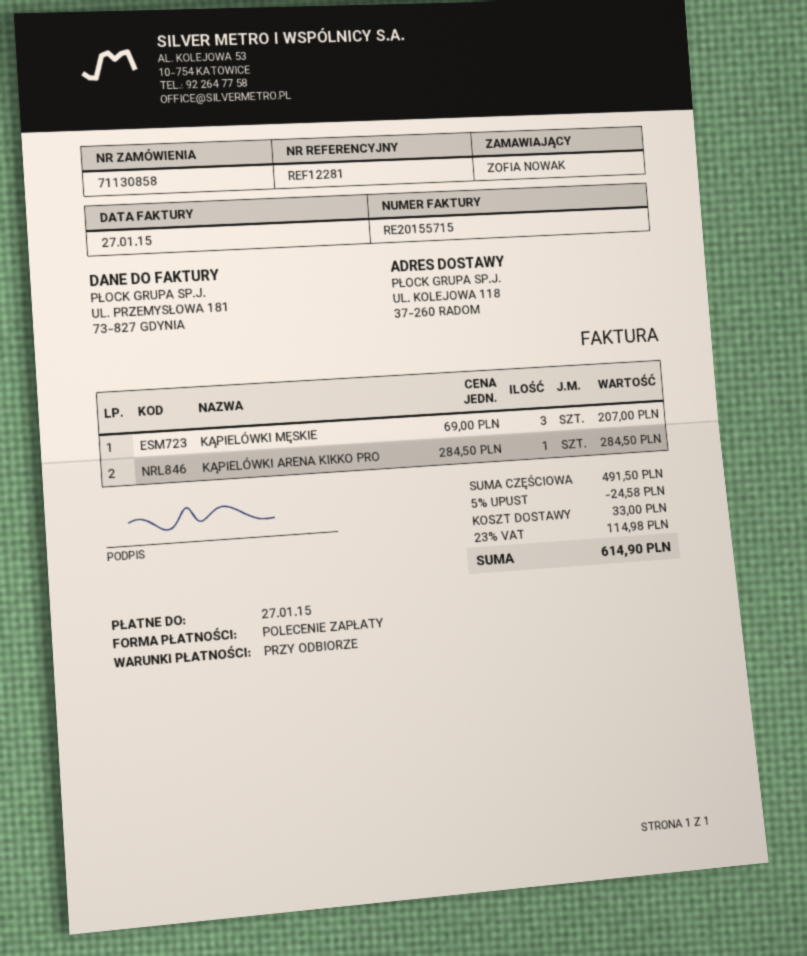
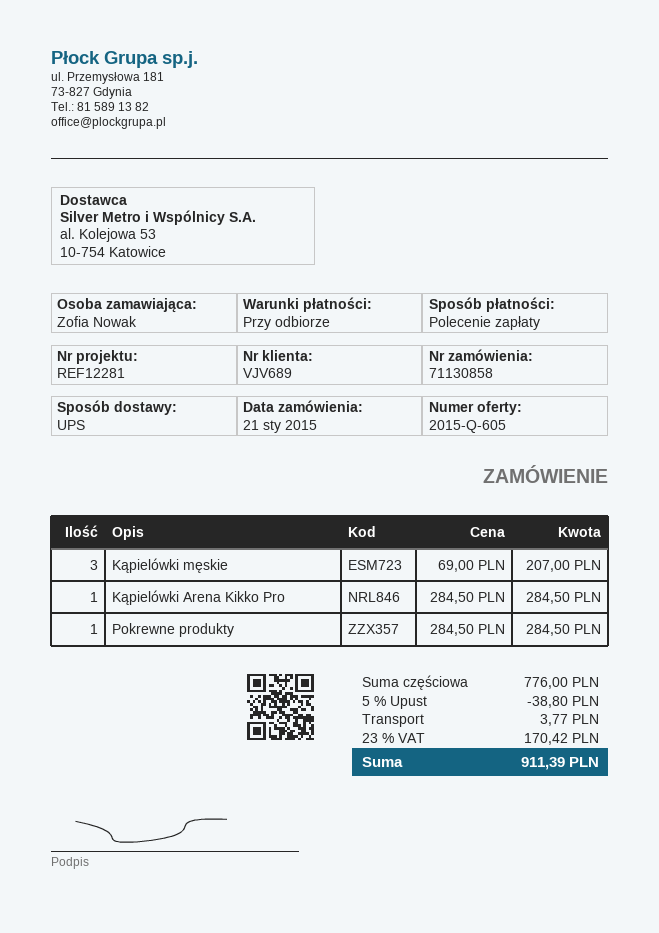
Pokrewne produkty: none -> 1 x 284.50 = 284.50
subtotal: 491.50 -> 776.00
discount: 5% = 24.58 -> 5% = 38.80
shipping: 33.00 -> 3.77
tax: 23% = 114.98 -> 23% = 170.42
total: 614.90 -> 911.39

